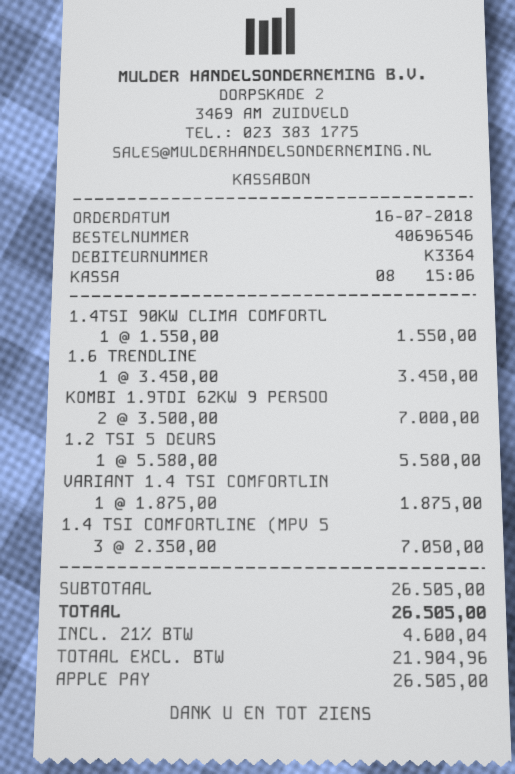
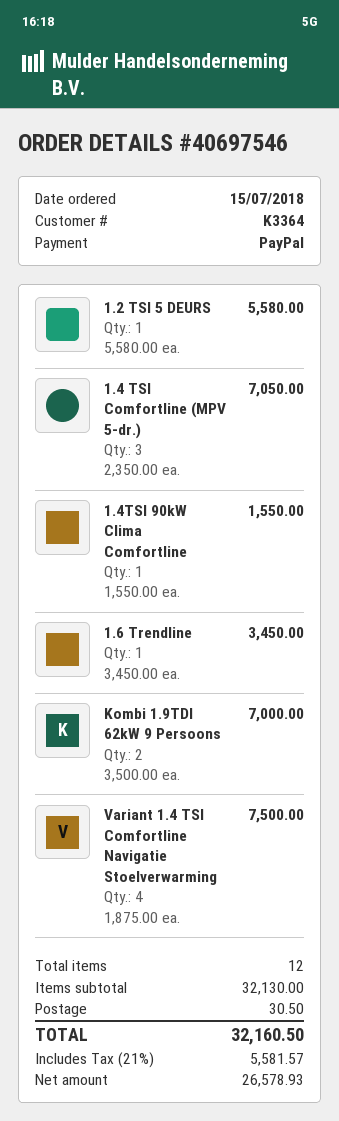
order number: 40696546 -> 40697546
order date: 2018-07-16 -> 2018-07-15
payment method: Apple Pay -> PayPal
VARIANT 1.4 TSI COMFORTLIN: 1 x 1875.00 = 1875.00 -> 4 x 1875.00 = 7500.00
subtotal: 26505.00 -> 32130.00
shipping: none -> 30.50
net: 21904.96 -> 26578.93
tax: 21% = 4600.04 -> 21% = 5581.57
total: 26505.00 -> 32160.50

